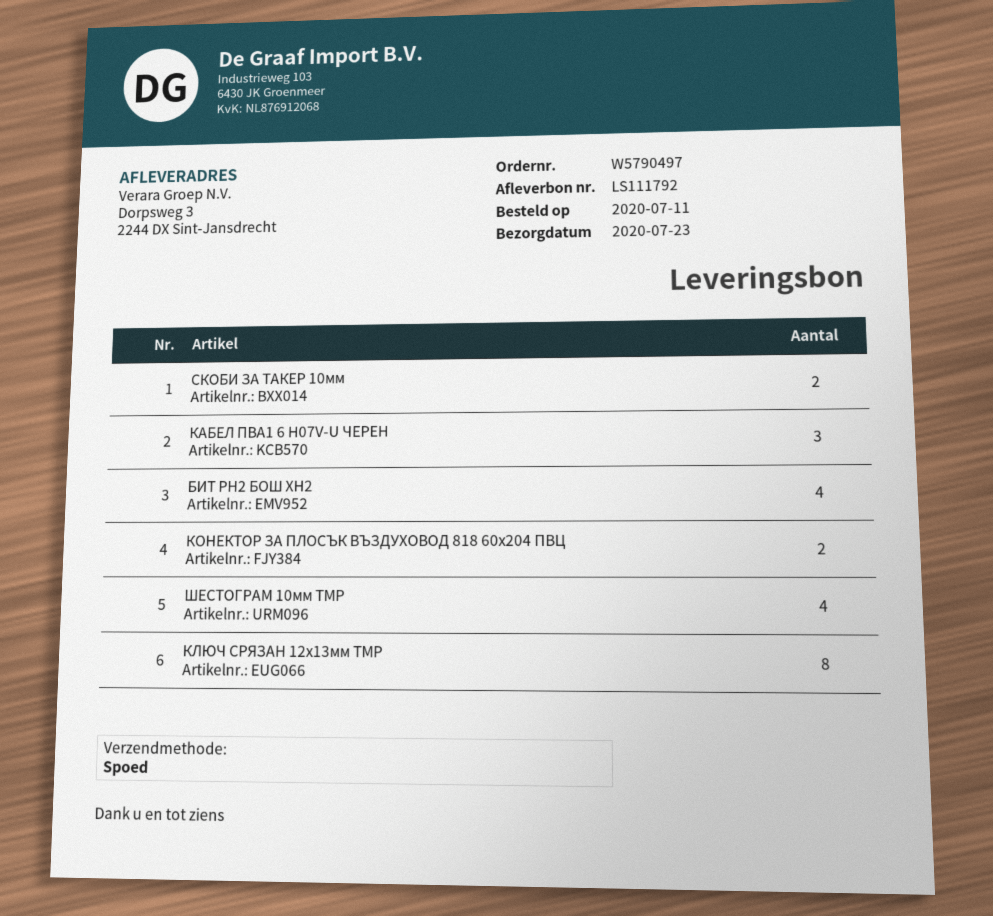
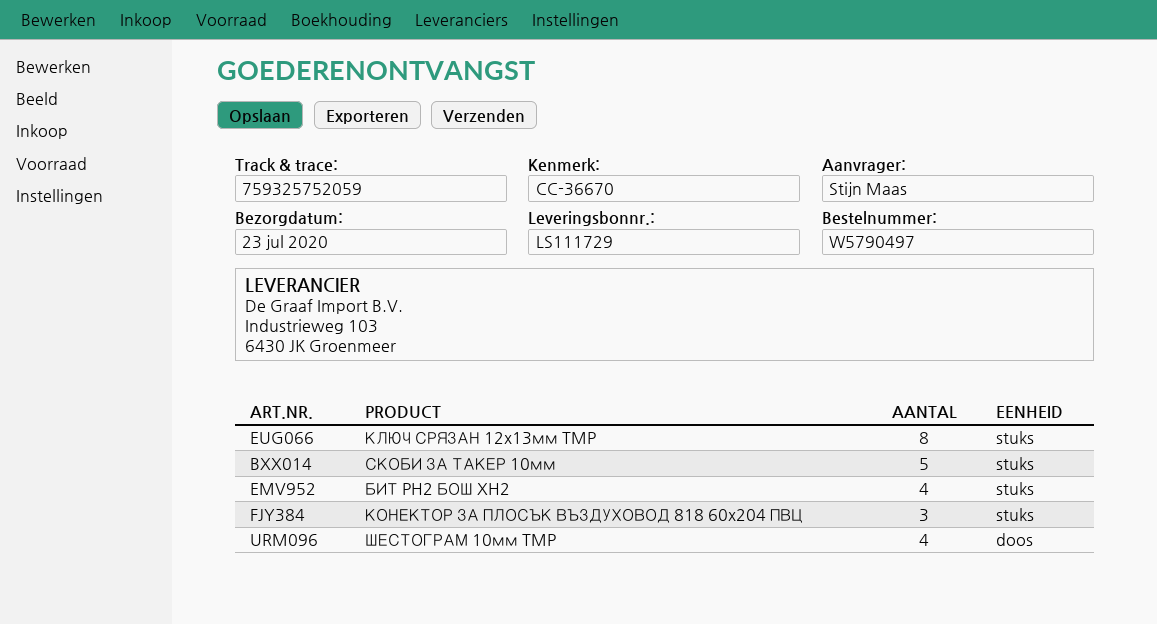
delivery note number: LS111792 -> LS111729
СКОБИ ЗА ТАКЕР 10мм: 2 -> 5
КАБЕЛ ПВА1 6 H07V-U ЧЕРЕН: 3 -> none
КОНЕКТОР ЗА ПЛОСЪК ВЪЗДУХОВОД 818 60x204 ПВЦ: 2 -> 3

